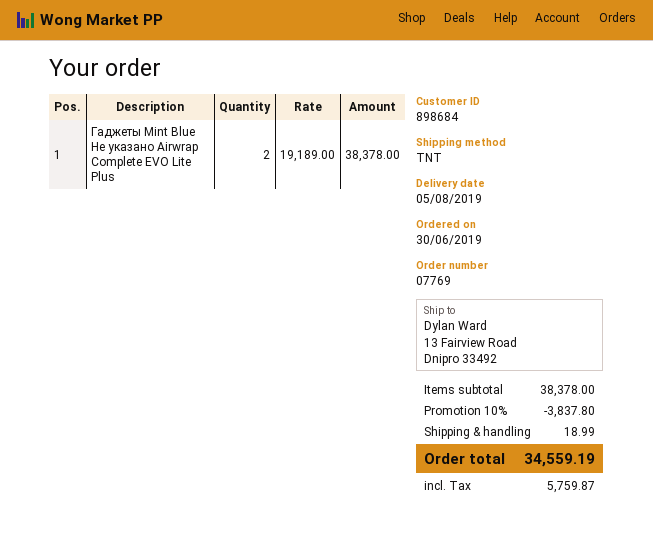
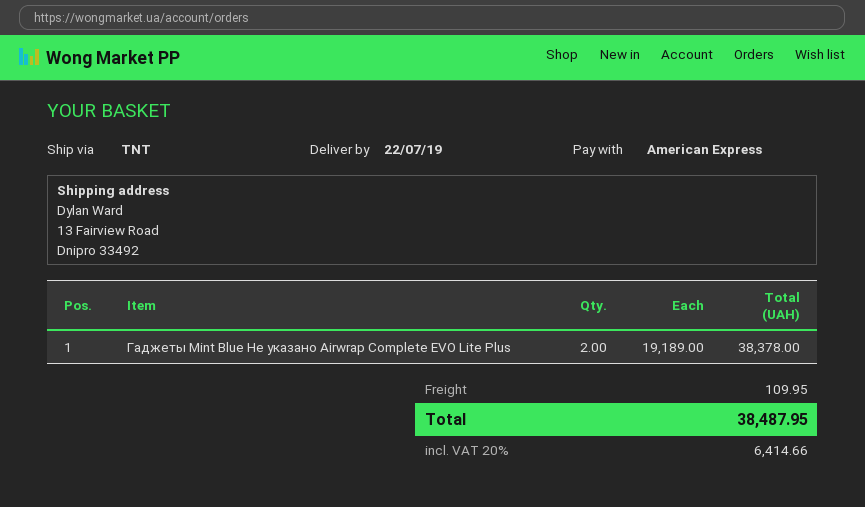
delivery date: 2019-08-05 -> 2019-07-22
discount: 10% = 3837.80 -> none
shipping: 18.99 -> 109.95
tax: 5759.87 -> 6414.66
total: 34559.19 -> 38487.95

